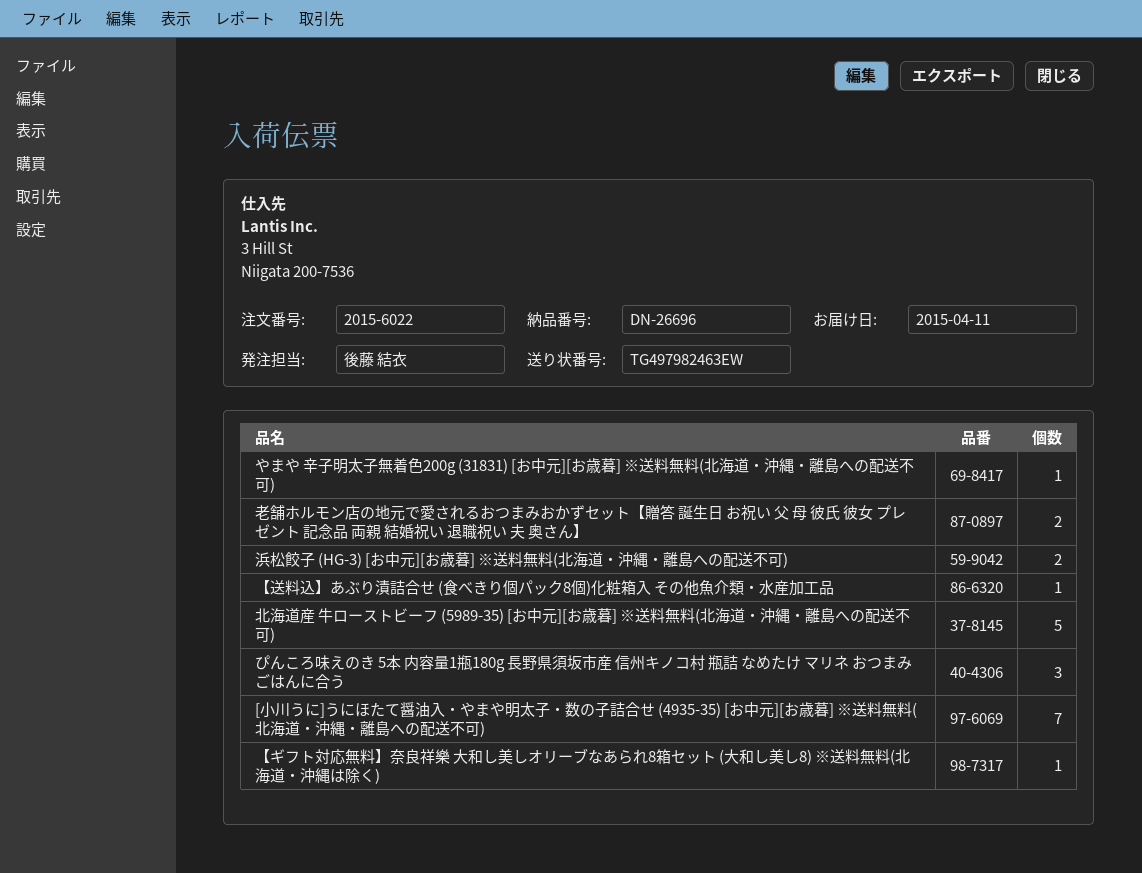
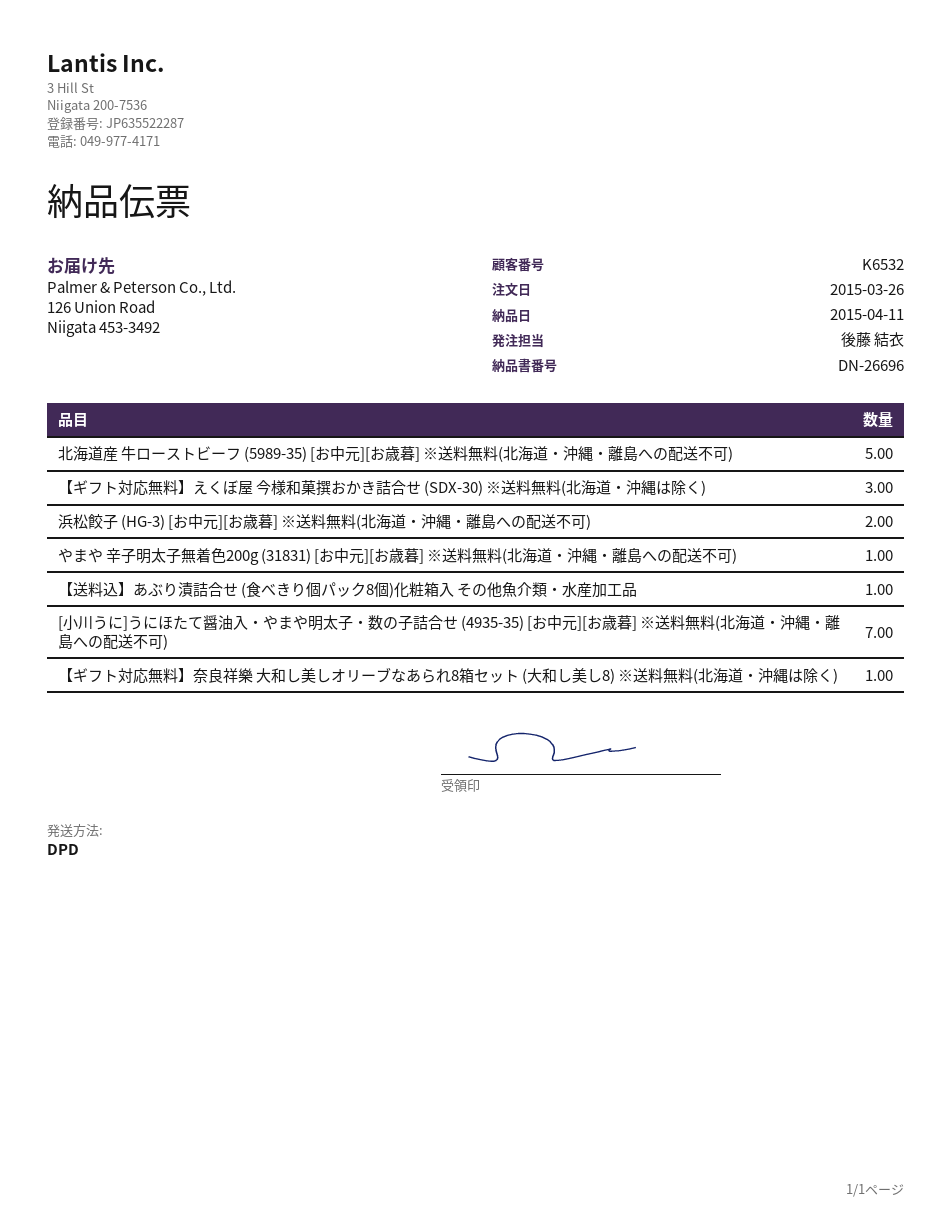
老舗ホルモン店の地元で愛されるおつまみおかずセット【贈答 誕生日 お祝い 父 母 彼氏 彼女 プレゼント 記念品 両親 結婚祝い 退職祝い 夫 奥さん】: 2 -> none
ぴんころ味えのき 5本 内容量1瓶180g 長野県須坂市産 信州キノコ村 瓶詰 なめたけ マリネ おつまみ ごはんに合う: 3 -> none
【ギフト対応無料】えくぼ屋 今様和菓撰おかき詰合せ (SDX-30) ※送料無料(北海道・沖縄は除く): none -> 3

